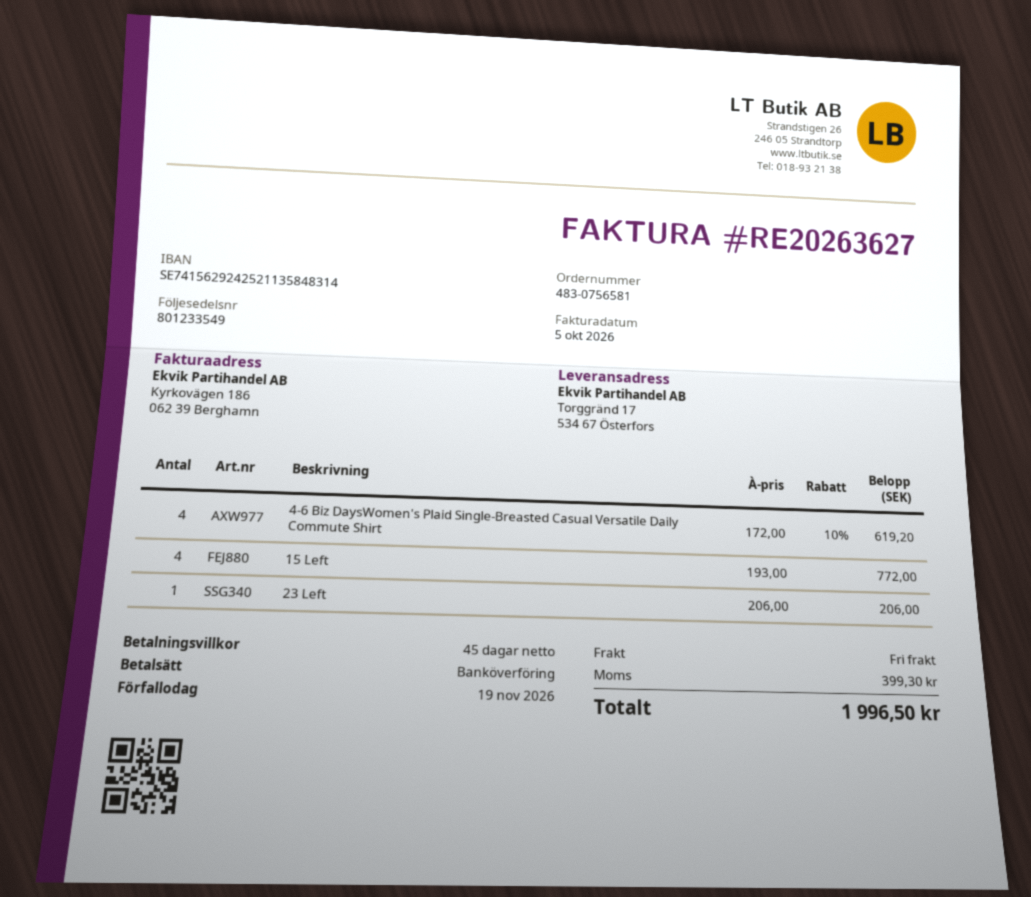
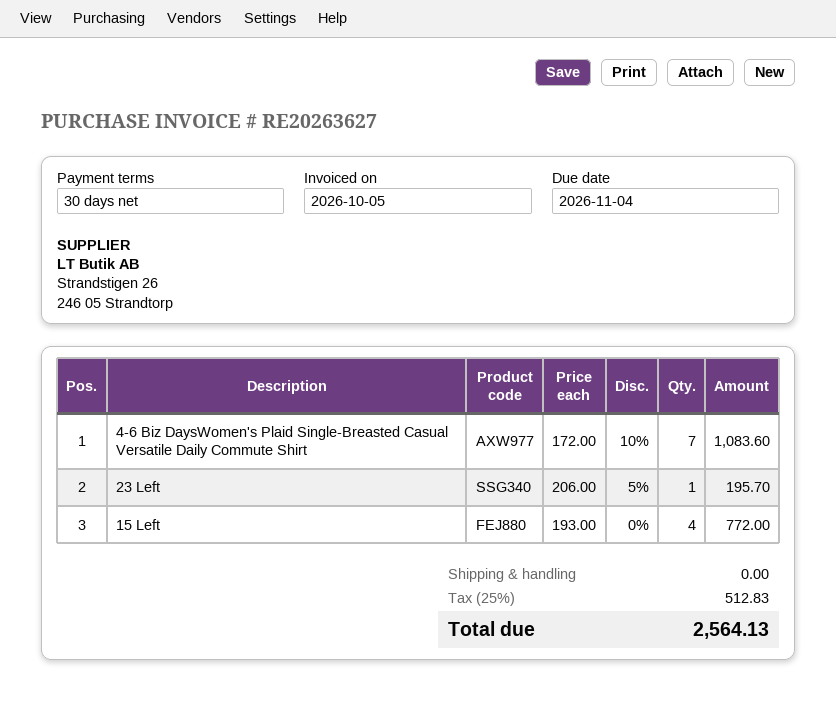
payment terms: 45 days -> 30 days
due date: 2026-11-19 -> 2026-11-04
4-6 Biz DaysWomen's Plaid Single-Breasted Casual Versatile Daily Commute Shirt: 4 x 172.00 - 10% = 619.20 -> 7 x 172.00 - 10% = 1083.60
23 Left: 1 x 206.00 = 206.00 -> 1 x 206.00 - 5% = 195.70
tax: 399.30 -> 512.83
total: 1996.50 -> 2564.13

